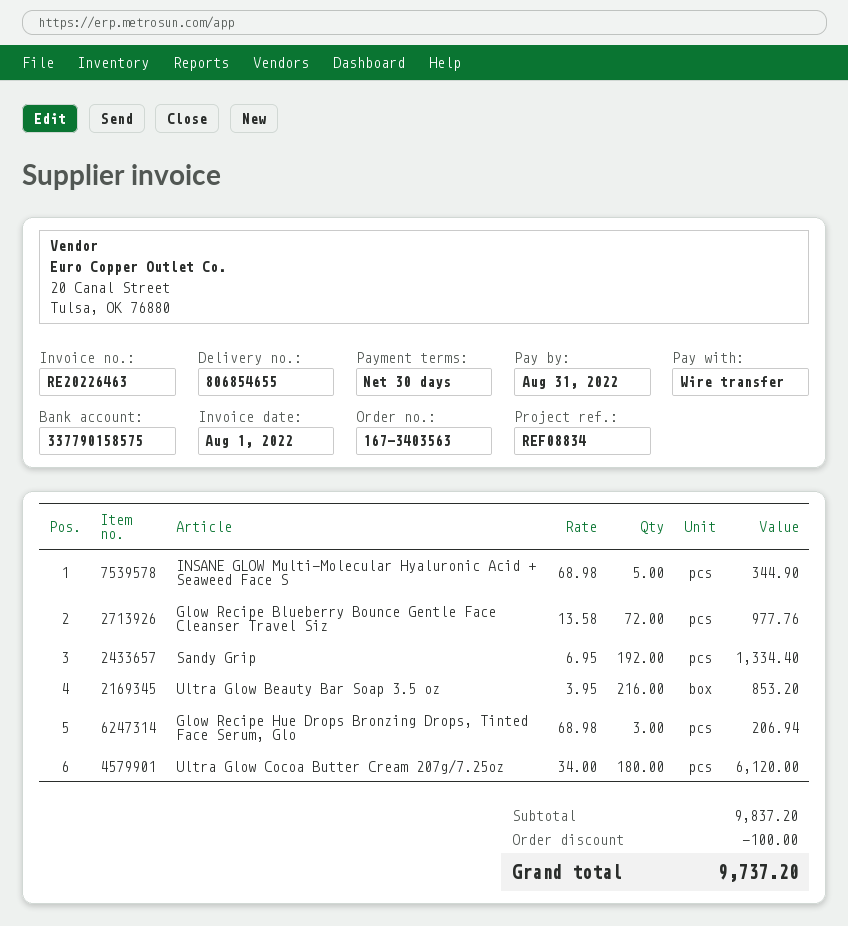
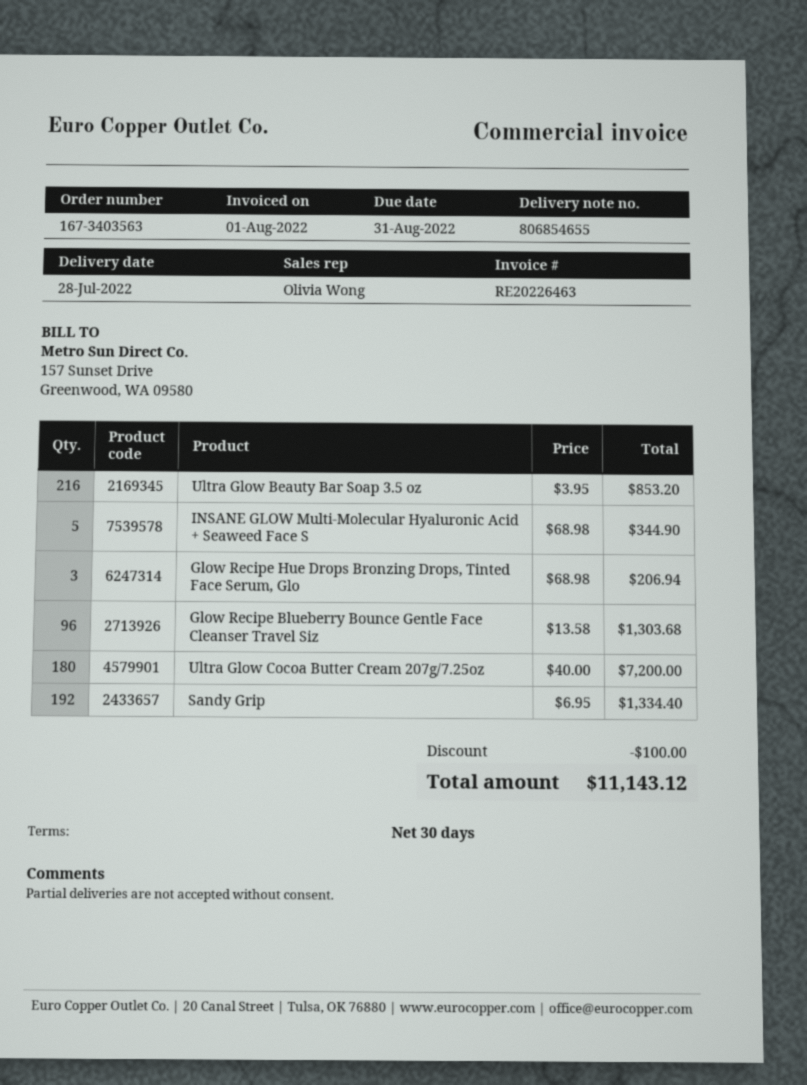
Glow Recipe Blueberry Bounce Gentle Face Cleanser Travel Siz: 72 x 13.58 = 977.76 -> 96 x 13.58 = 1303.68
Ultra Glow Cocoa Butter Cream 207g/7.25oz: 180 x 34.00 = 6120.00 -> 180 x 40.00 = 7200.00
total: 9737.20 -> 11143.12

